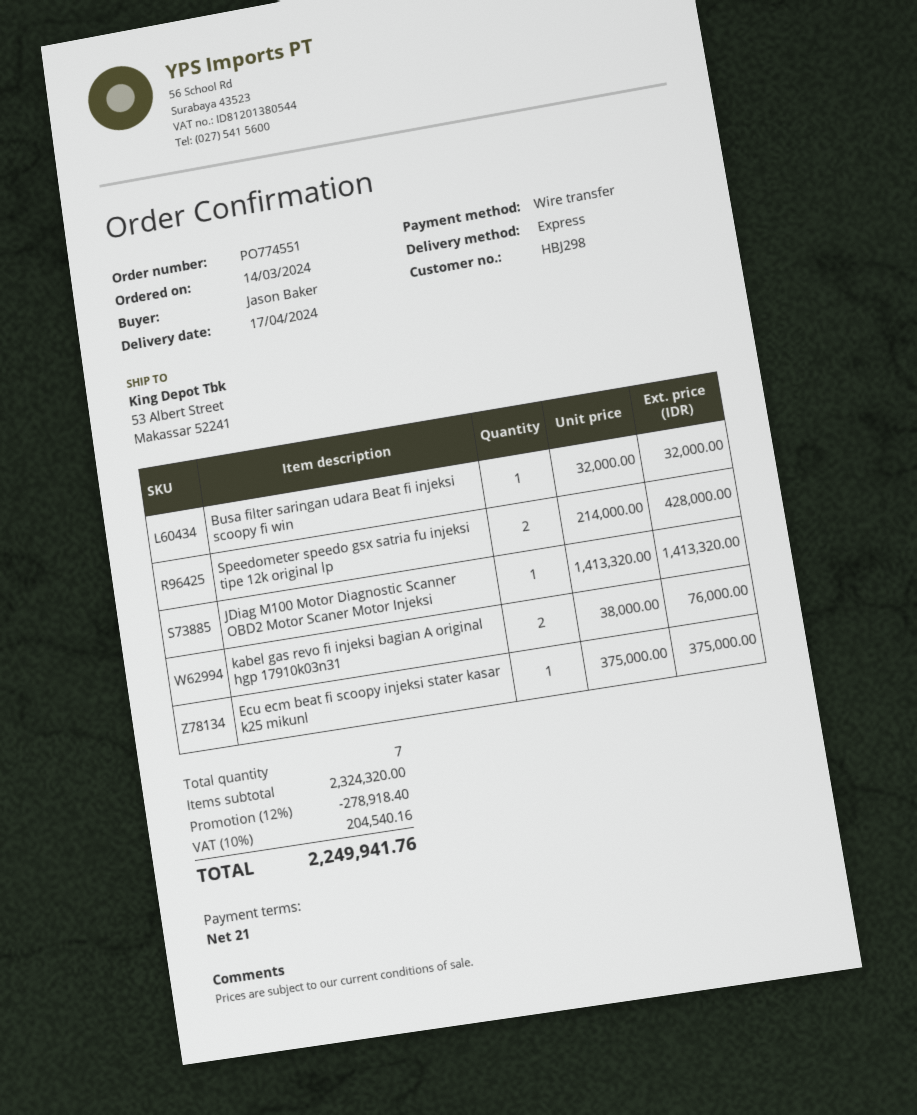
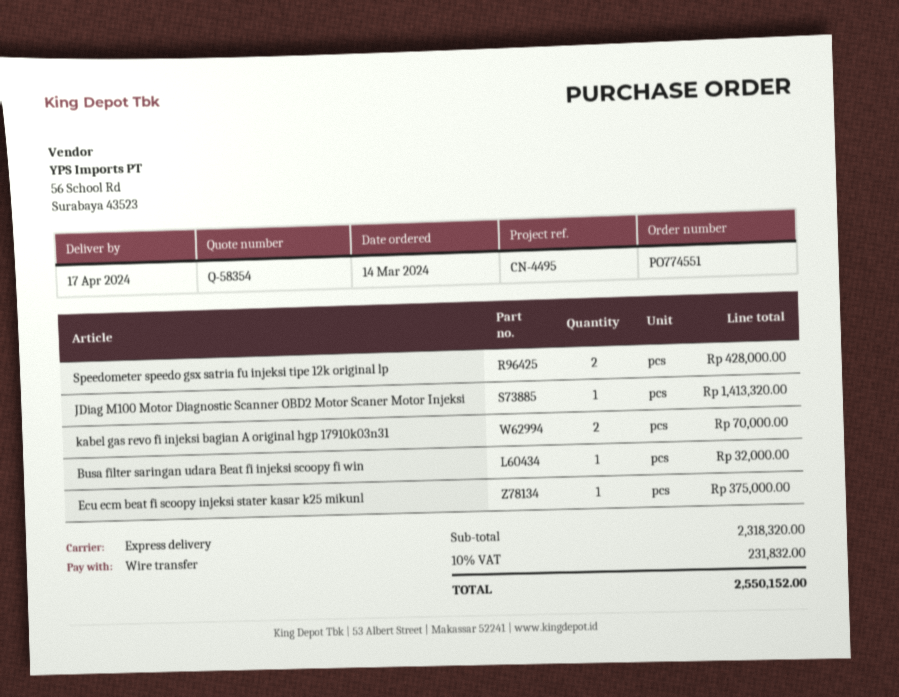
kabel gas revo fi injeksi bagian A original hgp 17910k03n31: 2 for 76000.00 -> 2 for 70000.00
subtotal: 2324320.00 -> 2318320.00
discount: 12% = 278918.40 -> none
tax: 10% = 204540.16 -> 10% = 231832.00
total: 2249941.76 -> 2550152.00

